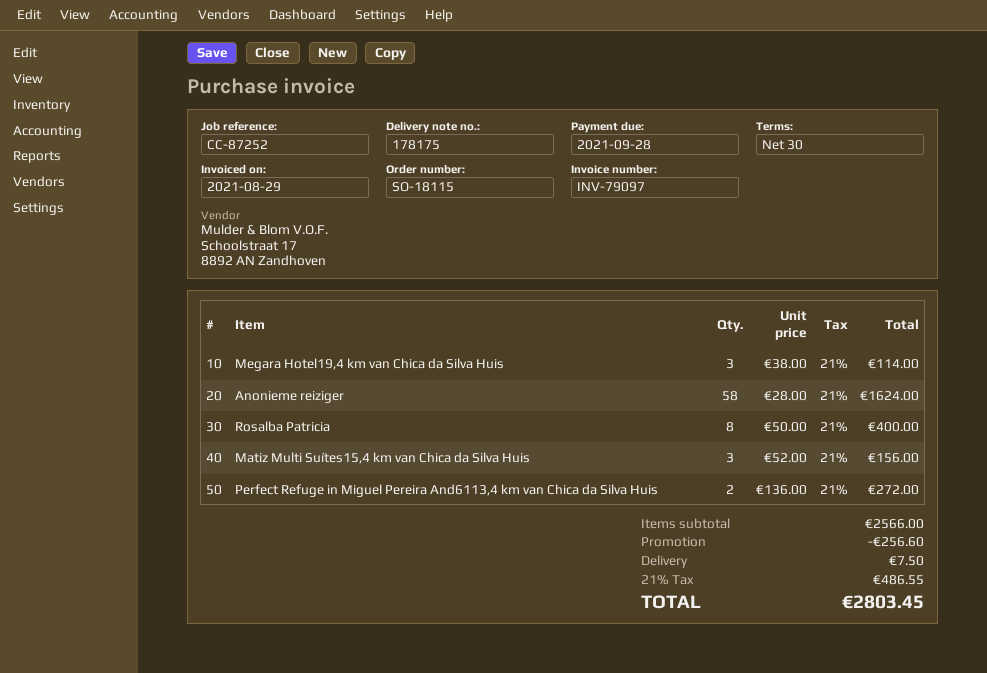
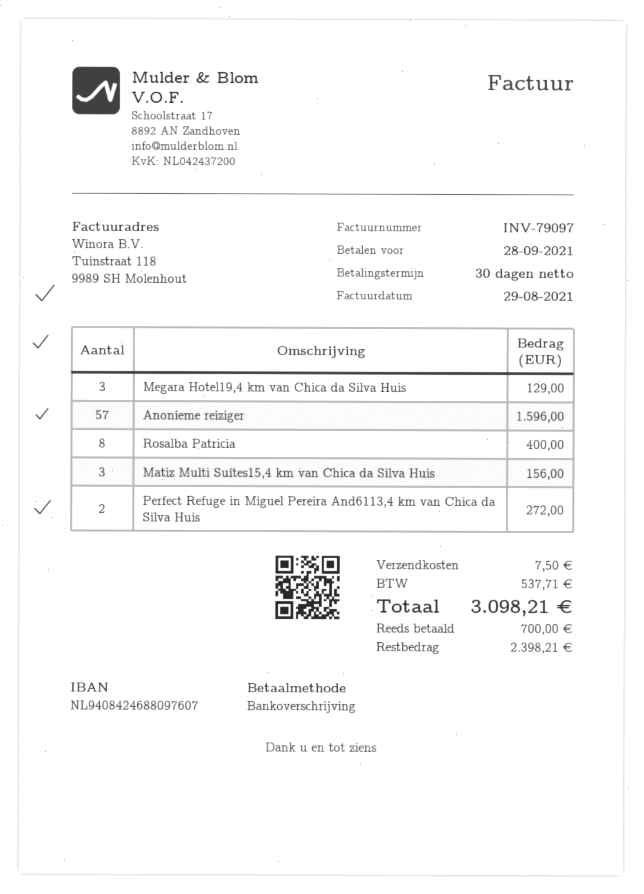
Megara Hotel19,4 km van Chica da Silva Huis: 3 for 114.00 -> 3 for 129.00
Anonieme reiziger: 58 for 1624.00 -> 57 for 1596.00
discount: 256.60 -> none
tax: 486.55 -> 537.71
total: 2803.45 -> 3098.21

